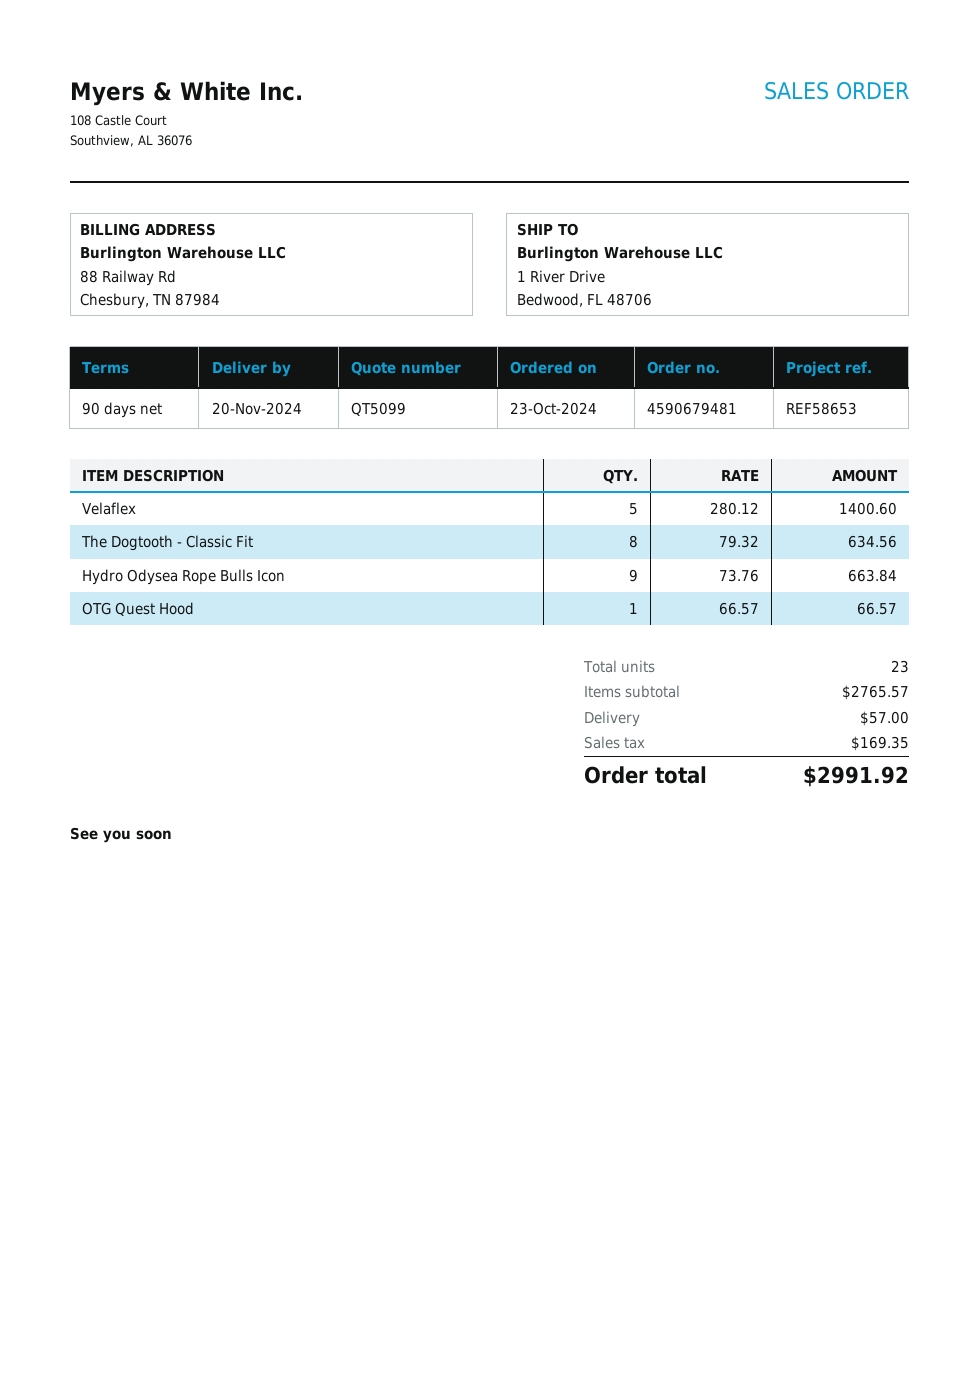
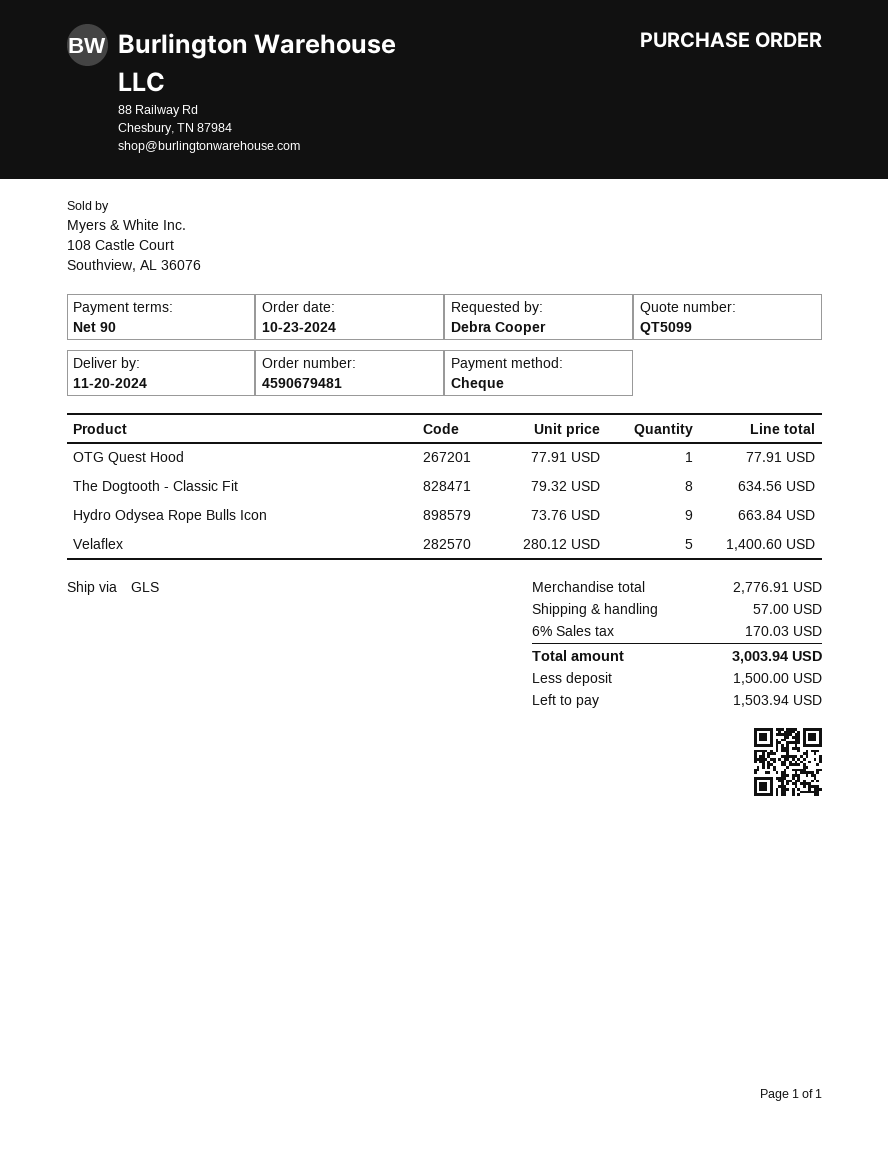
OTG Quest Hood: 1 x 66.57 = 66.57 -> 1 x 77.91 = 77.91
subtotal: 2765.57 -> 2776.91
tax: 169.35 -> 170.03
total: 2991.92 -> 3003.94

